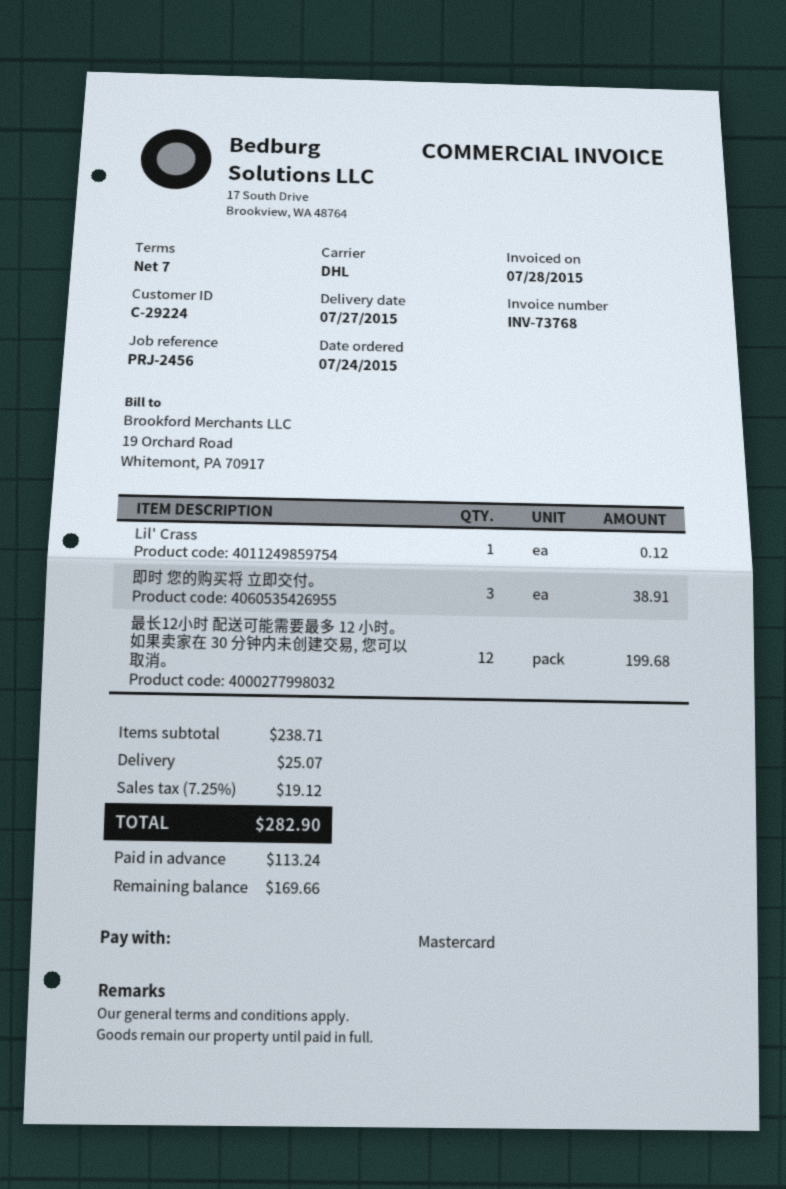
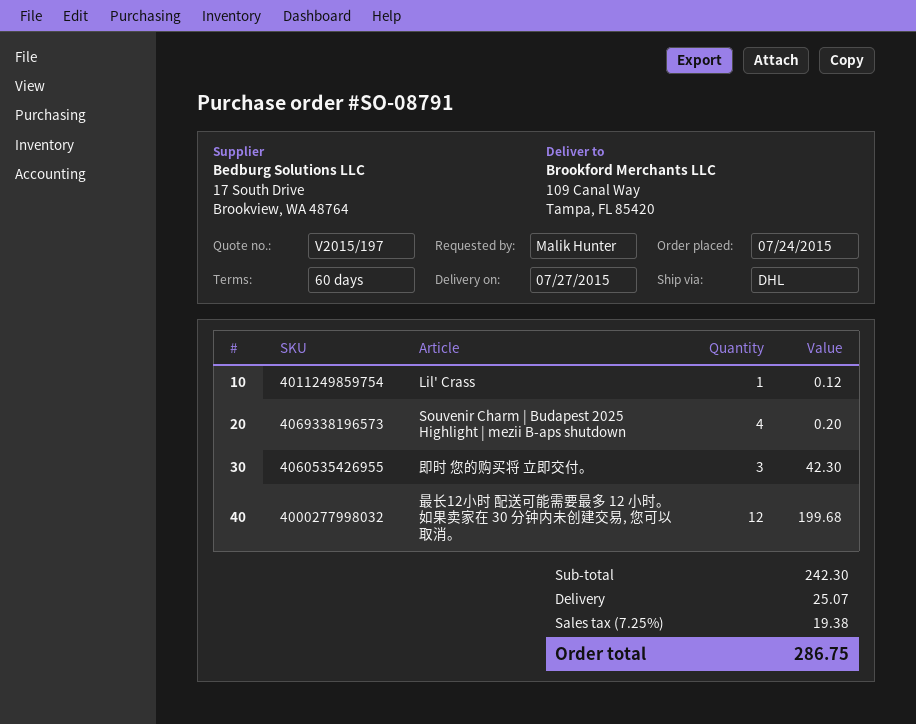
payment terms: 7 days -> 60 days
即时 您的购买将 立即交付。: 3 for 38.91 -> 3 for 42.30
Souvenir Charm | Budapest 2025 Highlight | mezii B-aps shutdown: none -> 4 for 0.20
subtotal: 238.71 -> 242.30
tax: 7.25% = 19.12 -> 7.25% = 19.38
total: 282.90 -> 286.75

